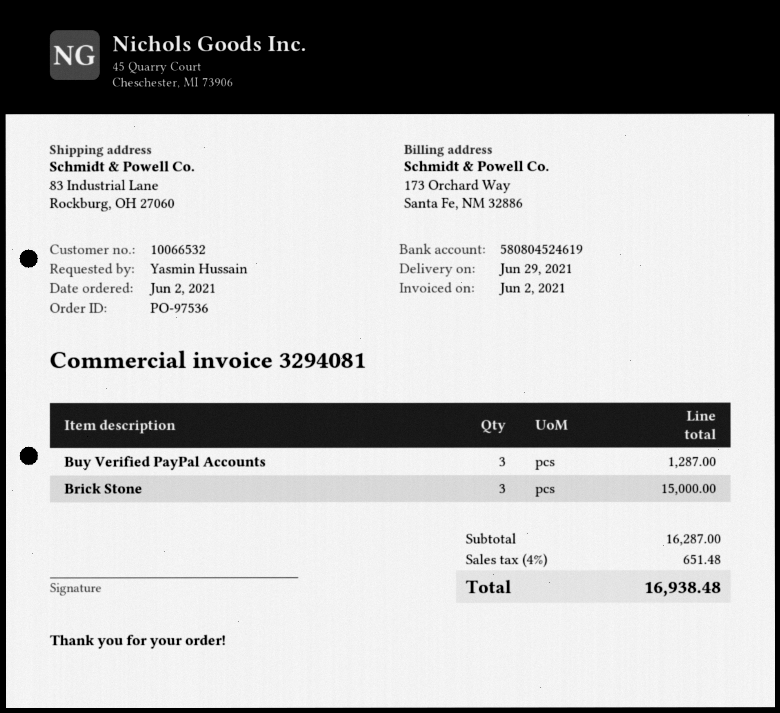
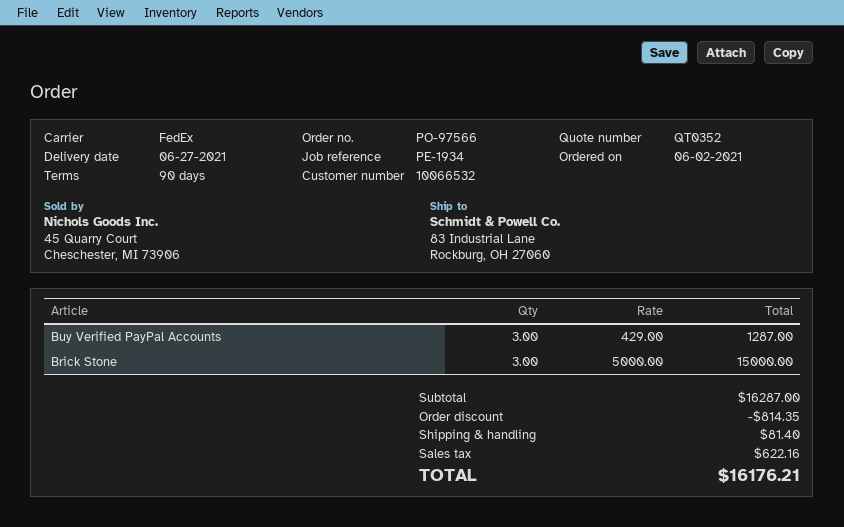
order number: PO-97536 -> PO-97566
delivery date: 2021-06-29 -> 2021-06-27
discount: none -> 814.35
shipping: none -> 81.40
tax: 651.48 -> 622.16
total: 16938.48 -> 16176.21

